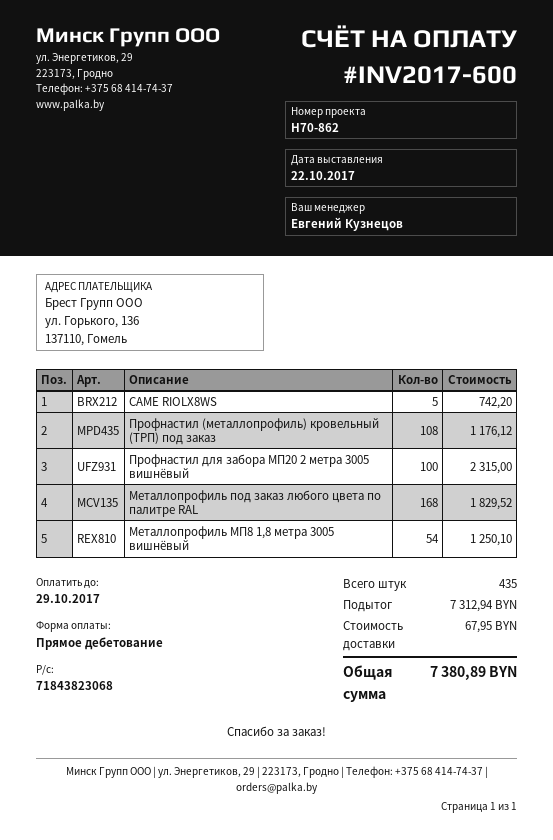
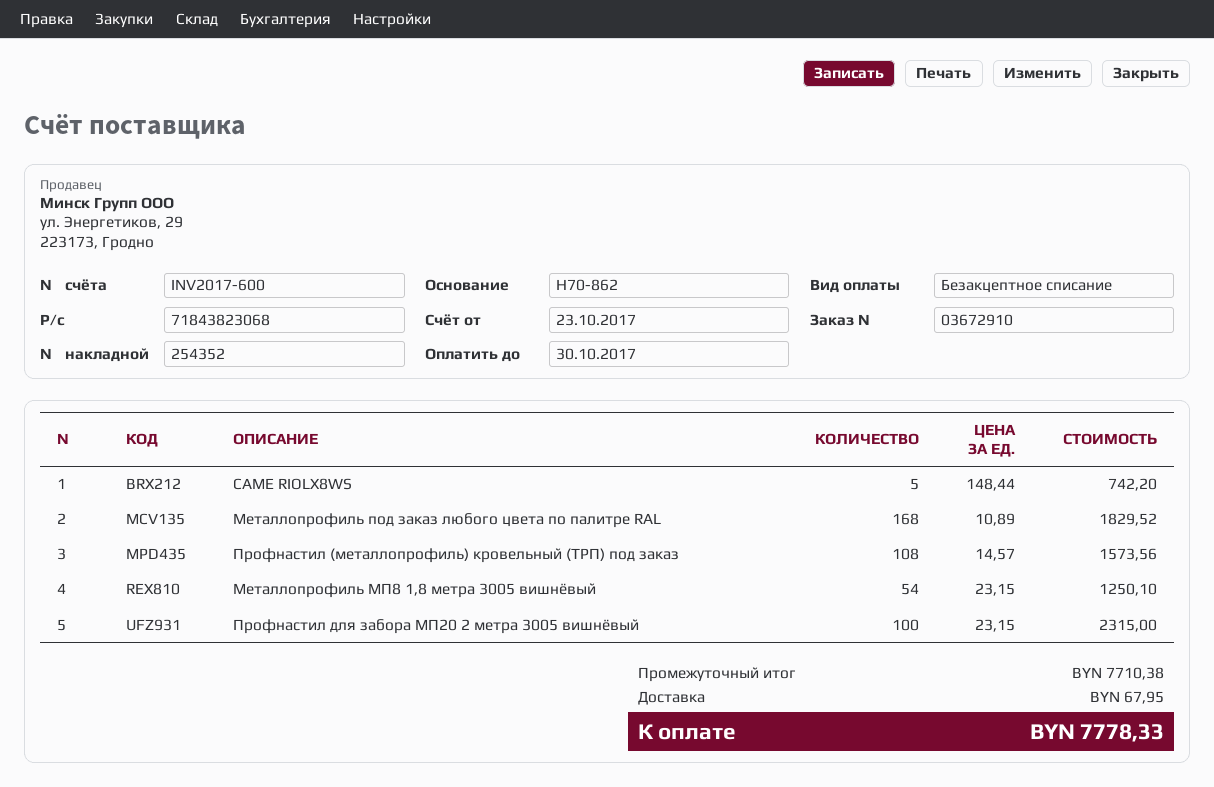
invoice date: 2017-10-22 -> 2017-10-23
due date: 2017-10-29 -> 2017-10-30
Профнастил (металлопрофиль) кровельный (ТРП) под заказ: 108 for 1176.12 -> 108 for 1573.56
subtotal: 7312.94 -> 7710.38
total: 7380.89 -> 7778.33

